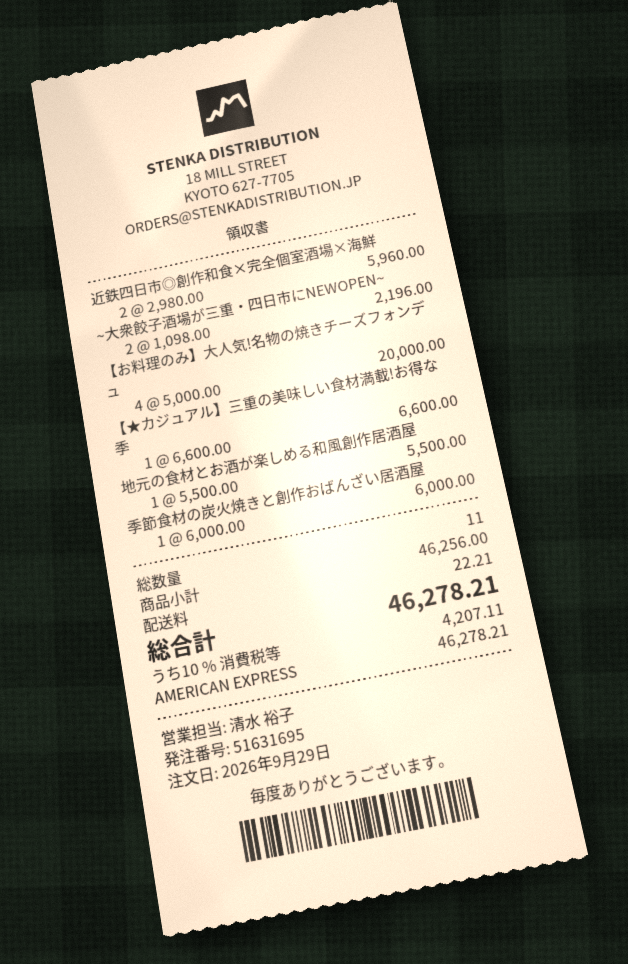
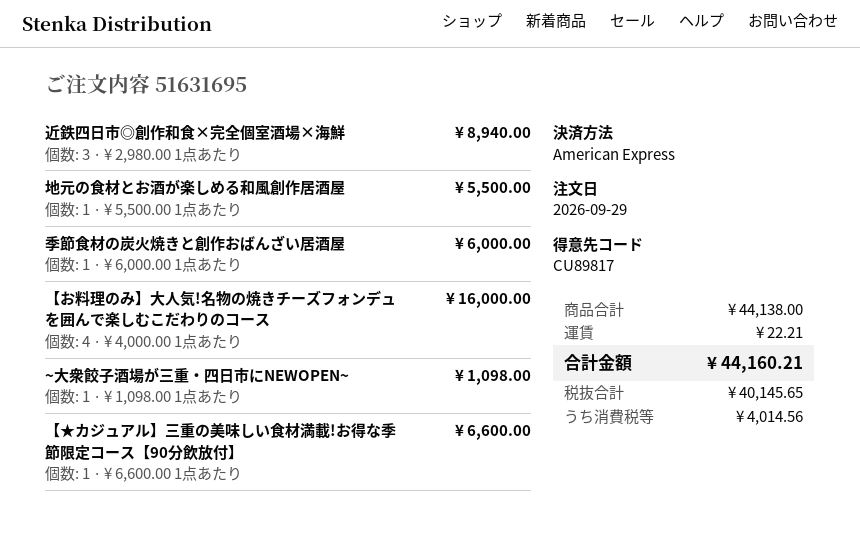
近鉄四日市◎創作和食×完全個室酒場×海鮮: 2 x 2980.00 = 5960.00 -> 3 x 2980.00 = 8940.00
~大衆餃子酒場が三重・四日市にNEWOPEN~: 2 x 1098.00 = 2196.00 -> 1 x 1098.00 = 1098.00
【お料理のみ】大人気!名物の焼きチーズフォンデュ: 4 x 5000.00 = 20000.00 -> 4 x 4000.00 = 16000.00
subtotal: 46256.00 -> 44138.00
tax: 4207.11 -> 4014.56
total: 46278.21 -> 44160.21

